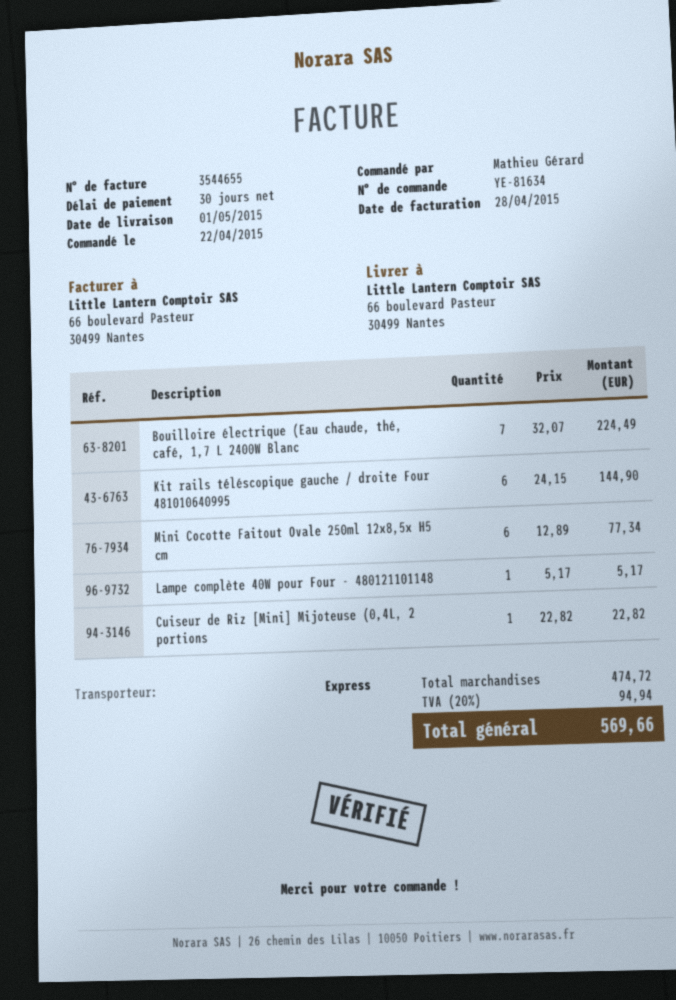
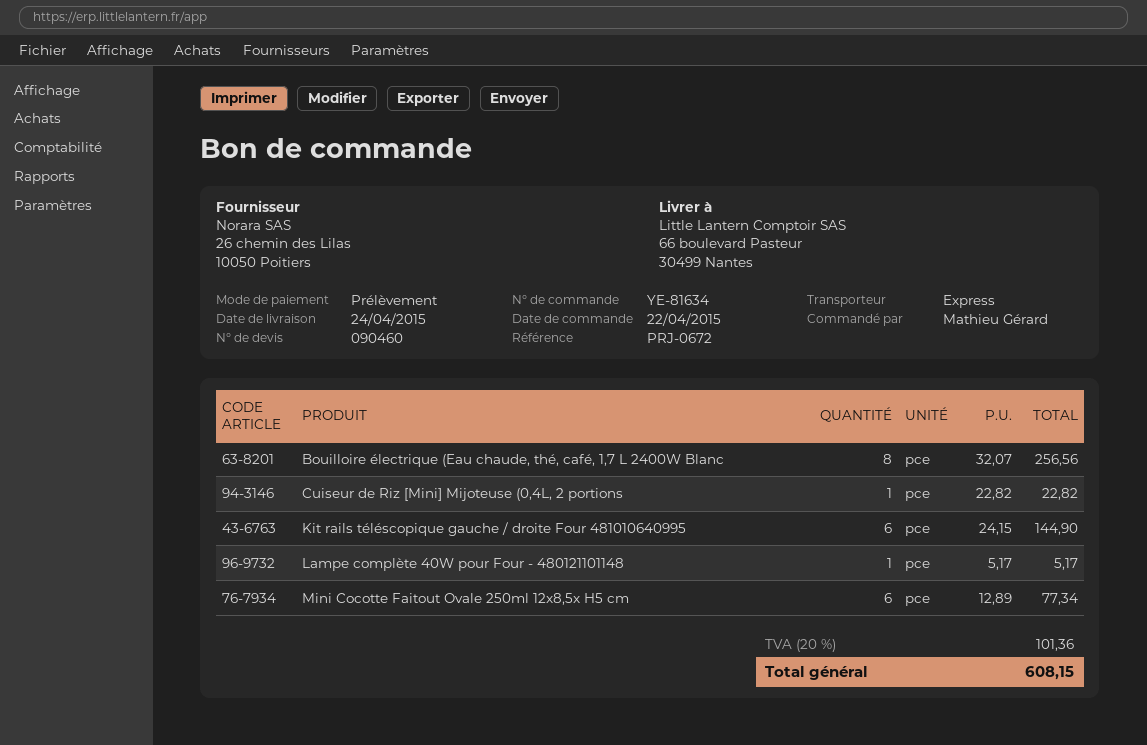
delivery date: 2015-05-01 -> 2015-04-24
Bouilloire électrique (Eau chaude, thé, café, 1,7 L 2400W Blanc: 7 x 32.07 = 224.49 -> 8 x 32.07 = 256.56
tax: 20% = 94.94 -> 20% = 101.36
total: 569.66 -> 608.15

